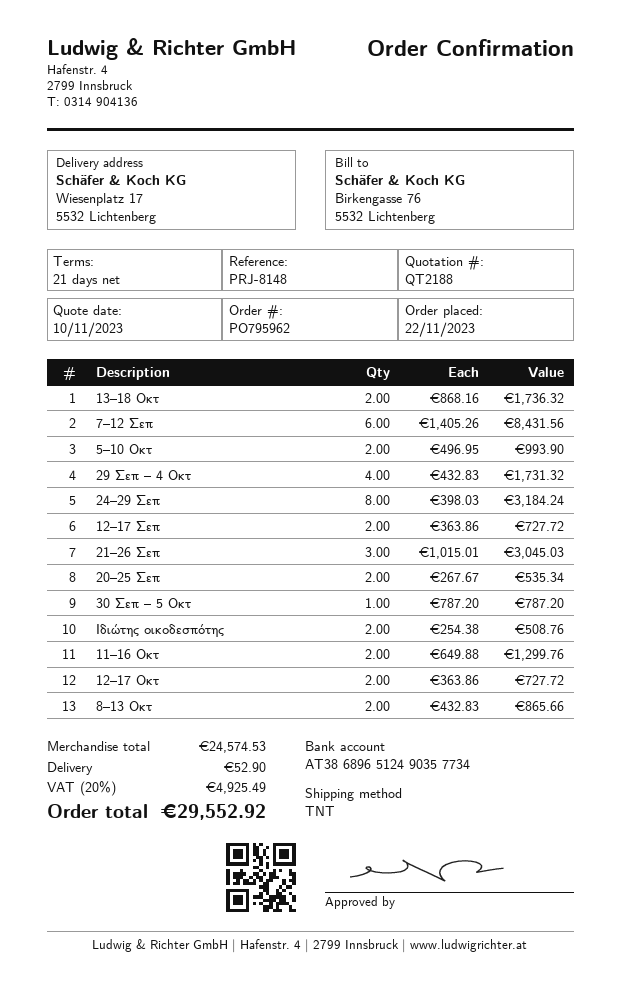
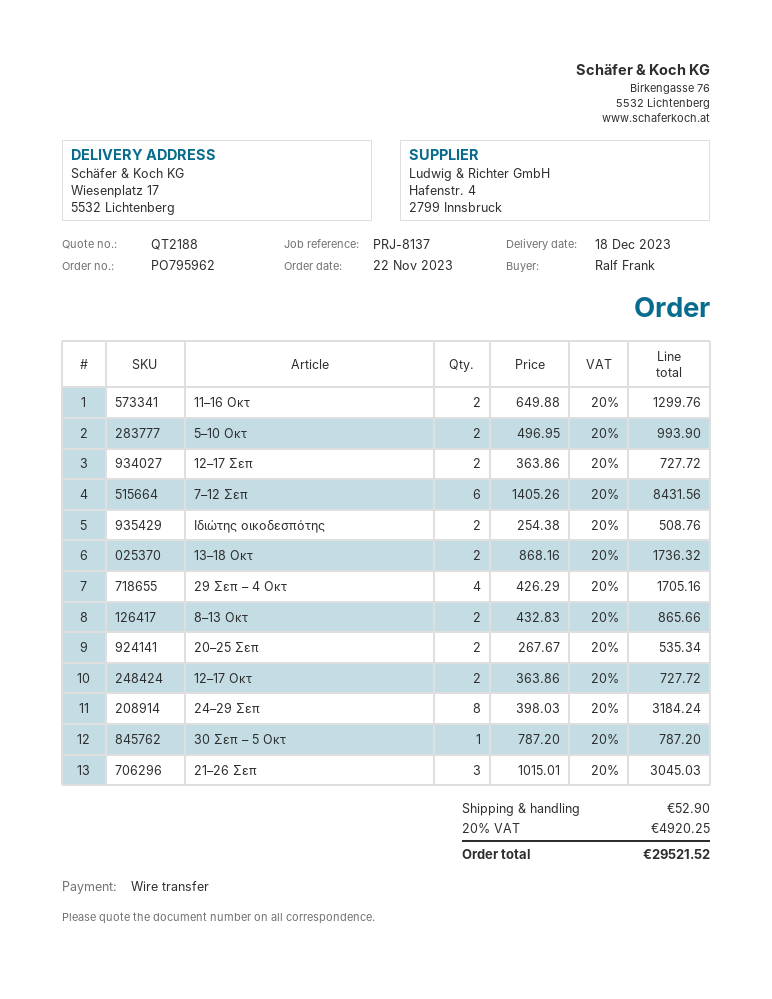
reference: PRJ-8148 -> PRJ-8137
29 Σεπ – 4 Οκτ: 4 x 432.83 = 1731.32 -> 4 x 426.29 = 1705.16
tax: 20% = 4925.49 -> 20% = 4920.25
total: 29552.92 -> 29521.52

